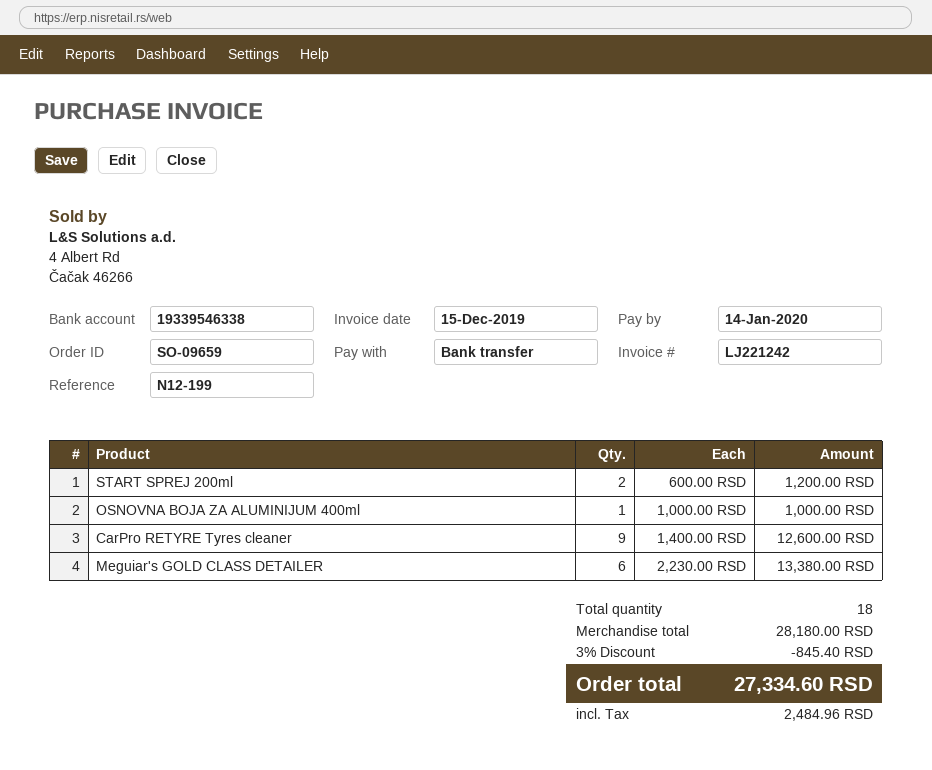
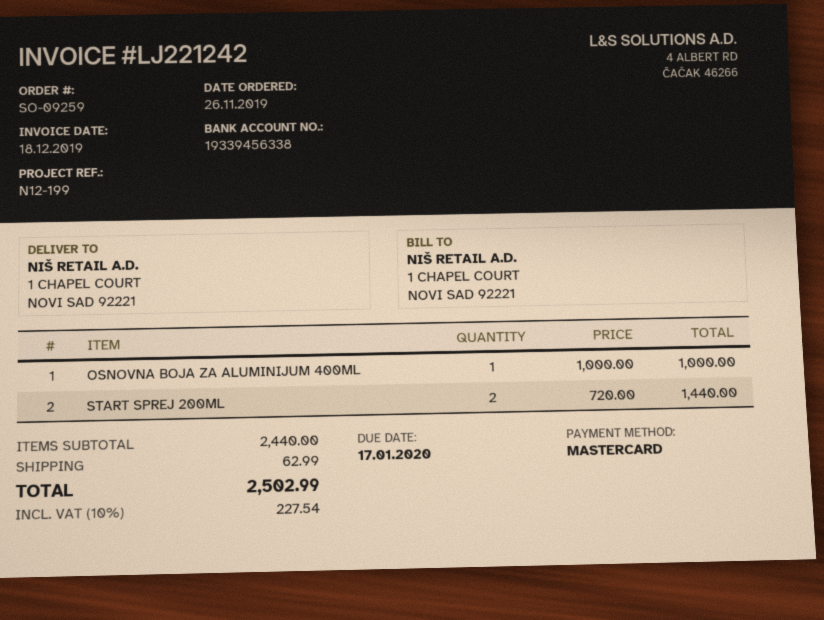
order number: SO-09659 -> SO-09259
invoice date: 2019-12-15 -> 2019-12-18
due date: 2020-01-14 -> 2020-01-17
payment method: bank transfer -> Mastercard
bank account: 19339546338 -> 19339456338
START SPREJ 200ml: 2 x 600.00 = 1200.00 -> 2 x 720.00 = 1440.00
CarPro RETYRE Tyres cleaner: 9 x 1400.00 = 12600.00 -> none
Meguiar's GOLD CLASS DETAILER: 6 x 2230.00 = 13380.00 -> none
subtotal: 28180.00 -> 2440.00
discount: 3% = 845.40 -> none
shipping: none -> 62.99
tax: 2484.96 -> 227.54
total: 27334.60 -> 2502.99

